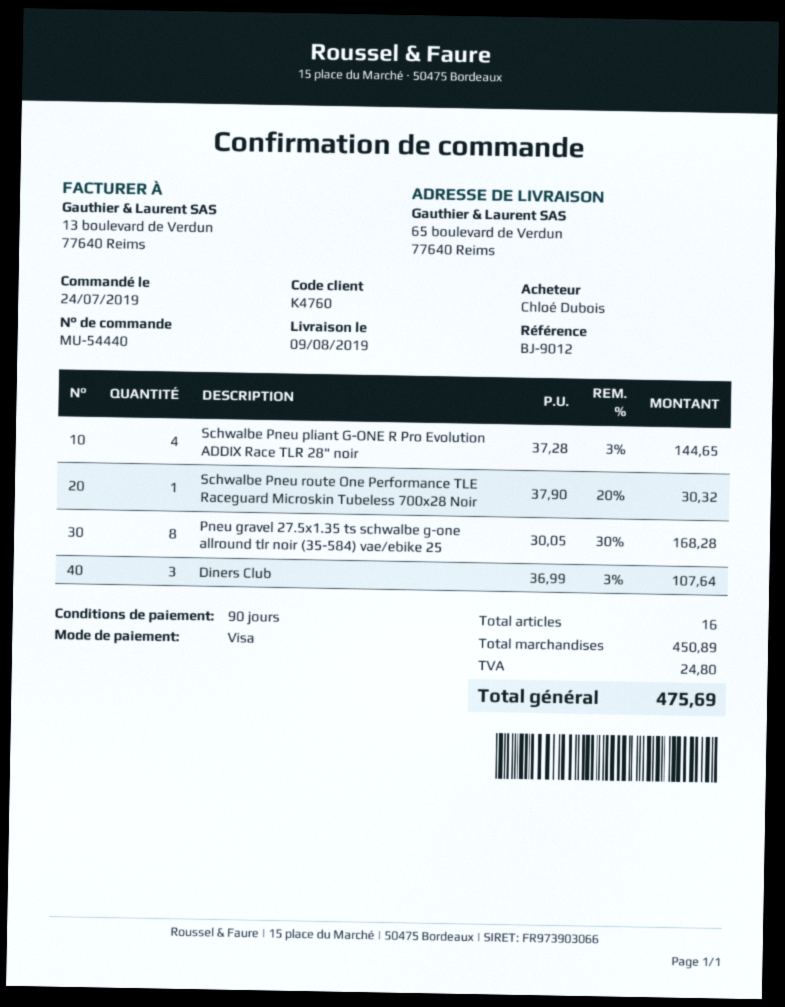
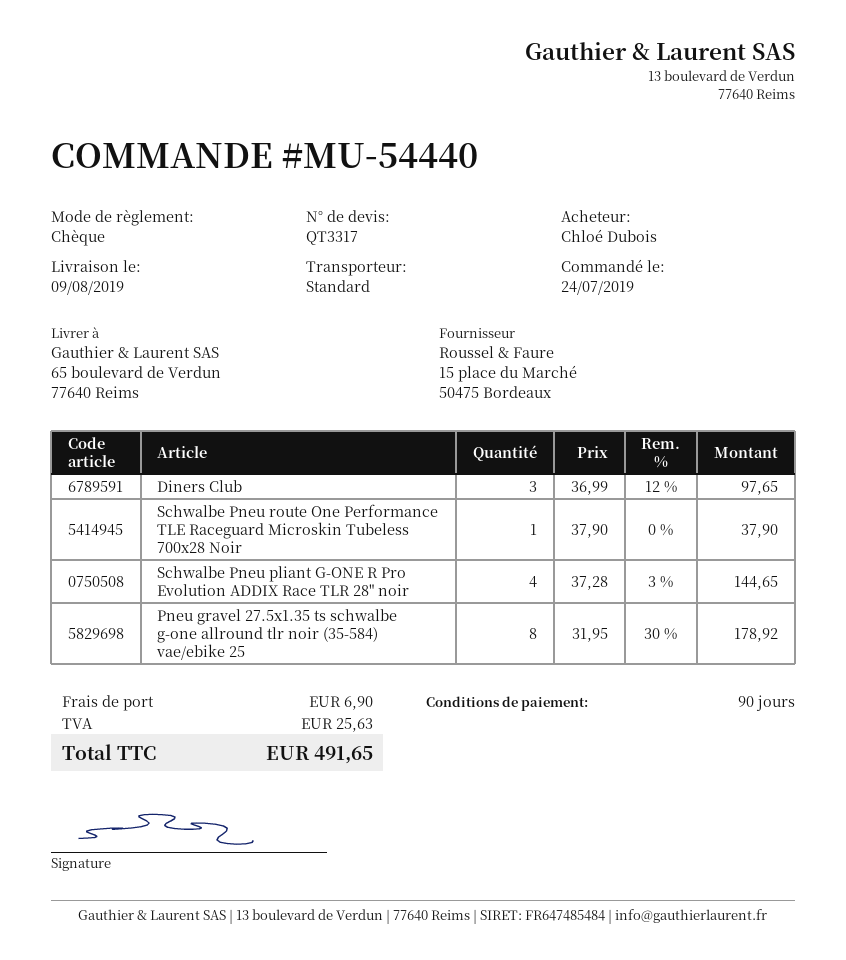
payment method: Visa -> cheque
Schwalbe Pneu route One Performance TLE Raceguard Microskin Tubeless 700x28 Noir: 1 x 37.90 - 20% = 30.32 -> 1 x 37.90 = 37.90
Pneu gravel 27.5x1.35 ts schwalbe g-one allround tlr noir (35-584) vae/ebike 25: 8 x 30.05 - 30% = 168.28 -> 8 x 31.95 - 30% = 178.92
Diners Club: 3 x 36.99 - 3% = 107.64 -> 3 x 36.99 - 12% = 97.65
shipping: none -> 6.90
tax: 24.80 -> 25.63
total: 475.69 -> 491.65

